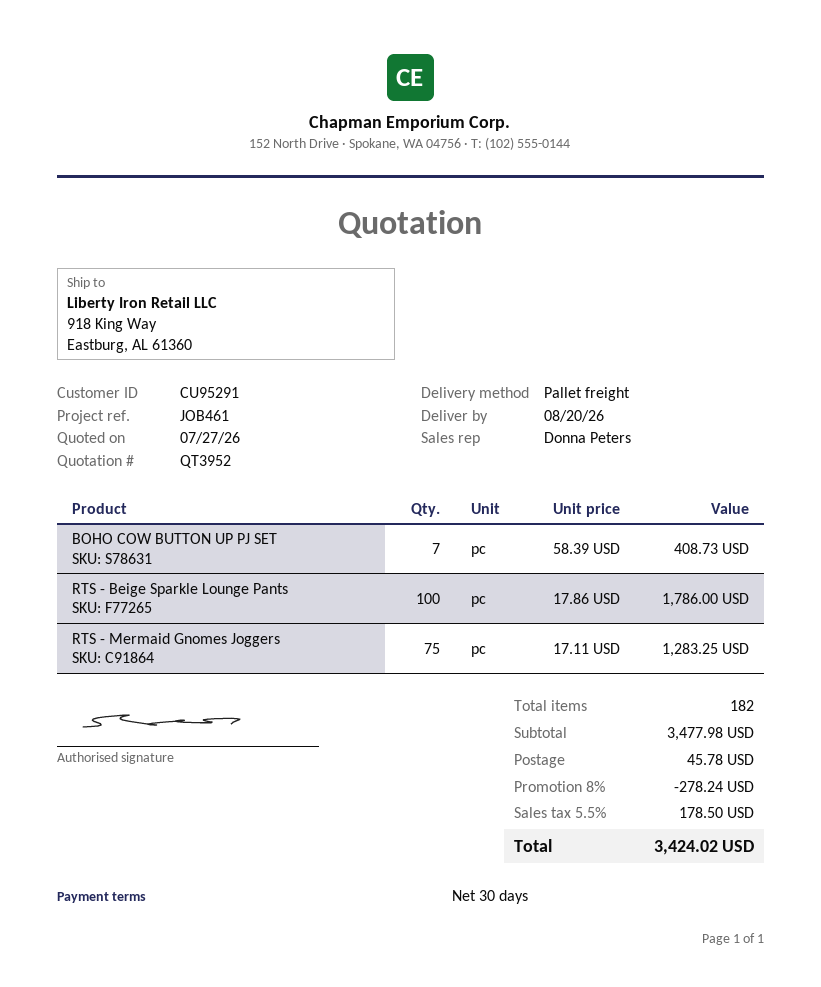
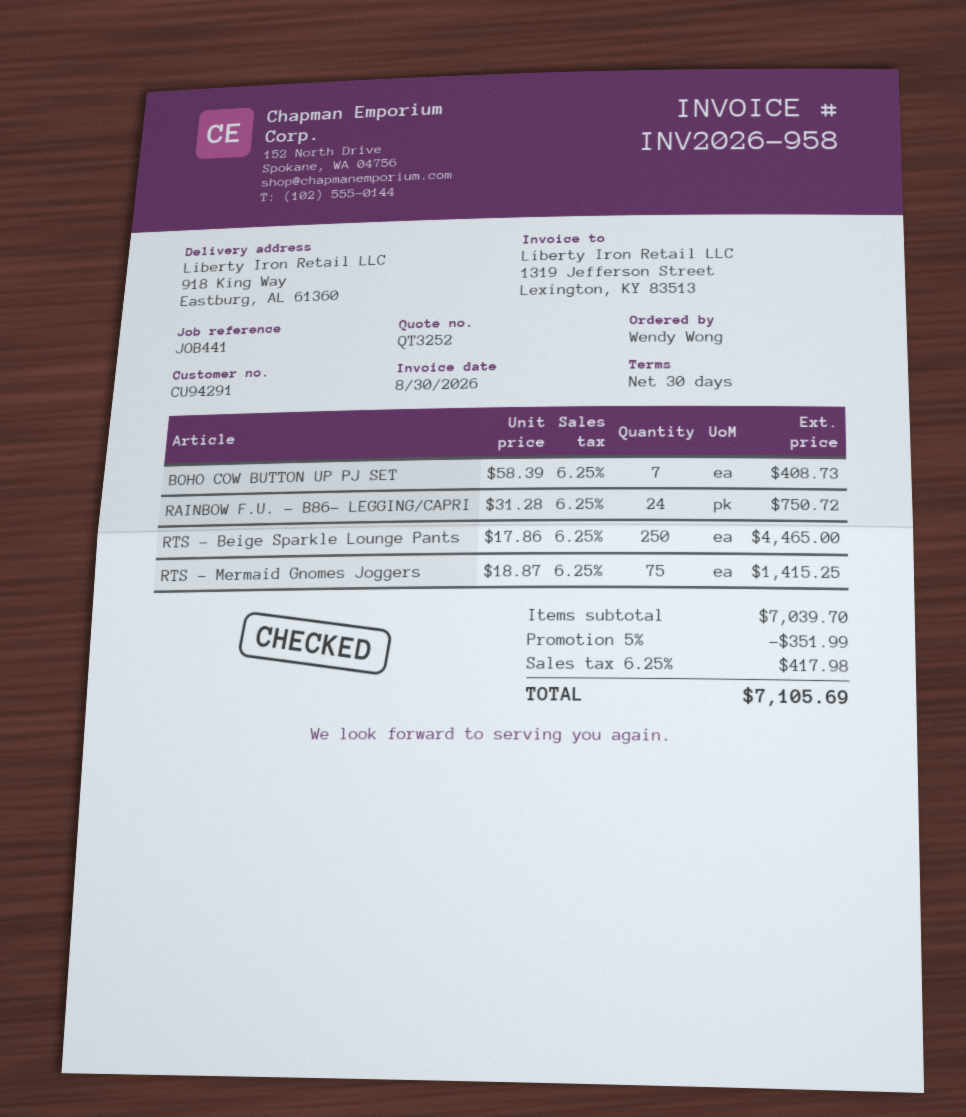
quote number: QT3952 -> QT3252
customer number: CU95291 -> CU94291
reference: JOB461 -> JOB441
RTS - Beige Sparkle Lounge Pants: 100 x 17.86 = 1786.00 -> 250 x 17.86 = 4465.00
RTS - Mermaid Gnomes Joggers: 75 x 17.11 = 1283.25 -> 75 x 18.87 = 1415.25
RAINBOW F.U. - B86- LEGGING/CAPRI: none -> 24 x 31.28 = 750.72
subtotal: 3477.98 -> 7039.70
discount: 8% = 278.24 -> 5% = 351.99
shipping: 45.78 -> none
tax: 5.5% = 178.50 -> 6.25% = 417.98
total: 3424.02 -> 7105.69

